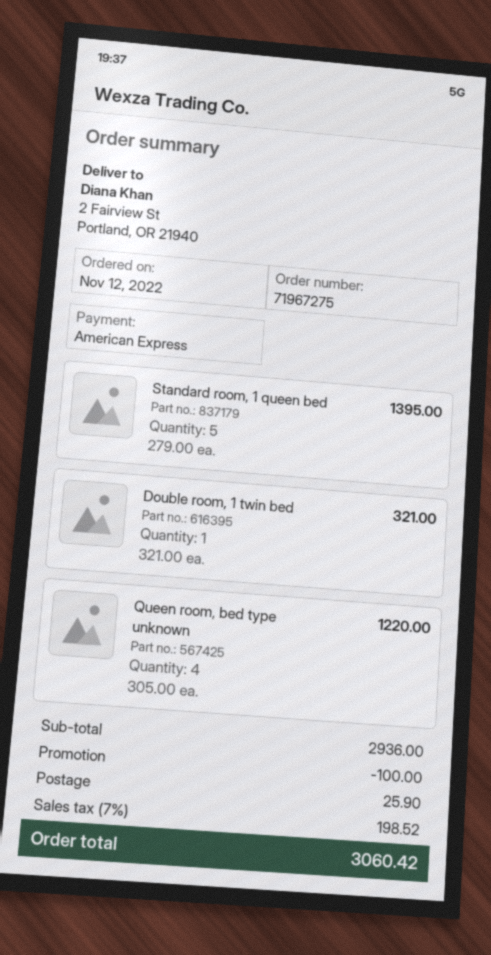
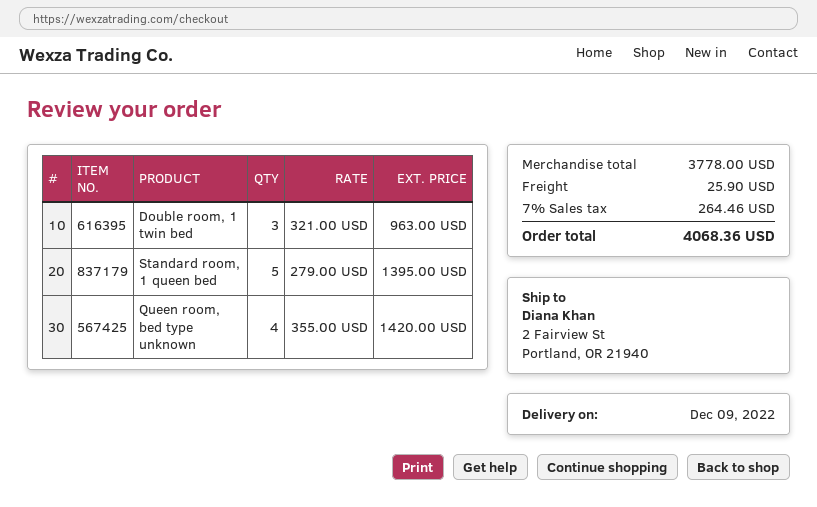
Double room, 1 twin bed: 1 x 321.00 = 321.00 -> 3 x 321.00 = 963.00
Queen room, bed type unknown: 4 x 305.00 = 1220.00 -> 4 x 355.00 = 1420.00
subtotal: 2936.00 -> 3778.00
discount: 100.00 -> none
tax: 7% = 198.52 -> 7% = 264.46
total: 3060.42 -> 4068.36

